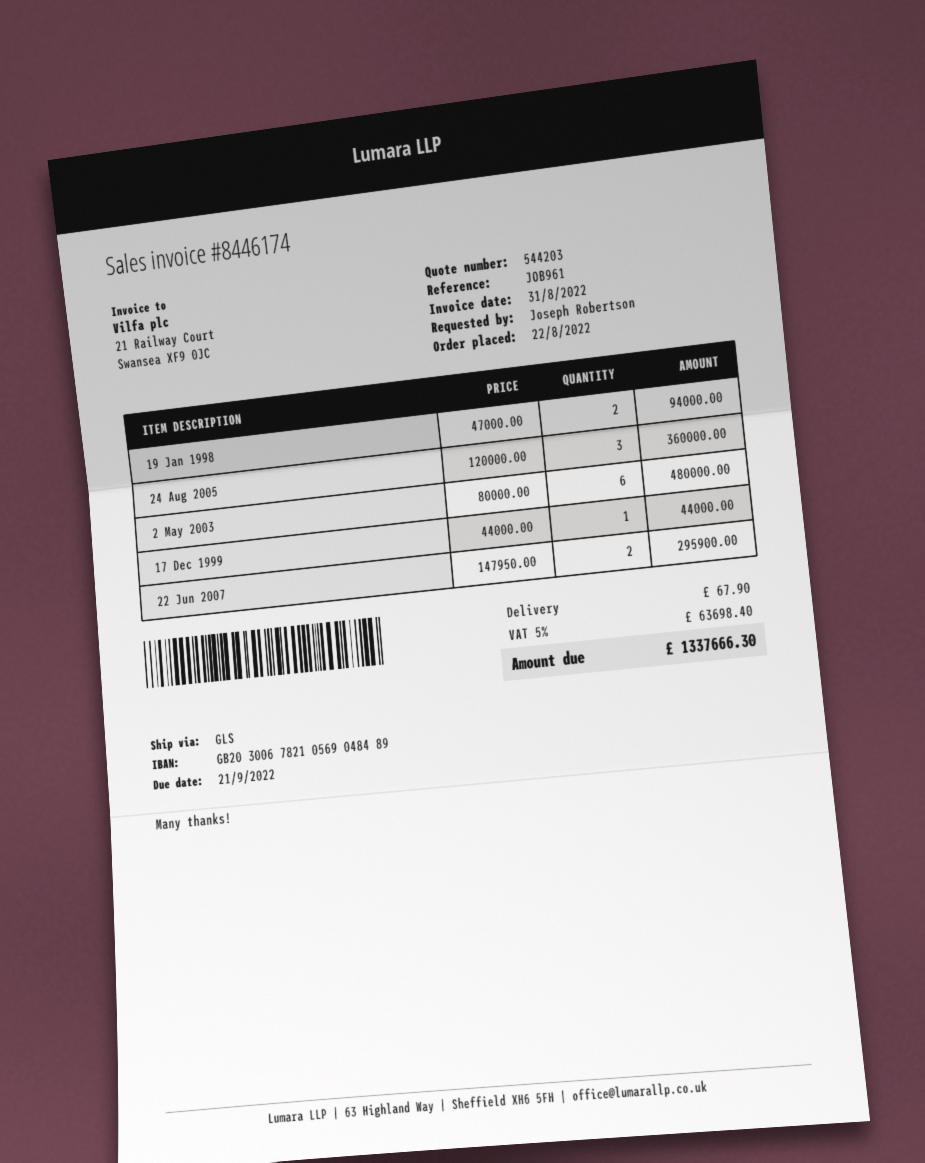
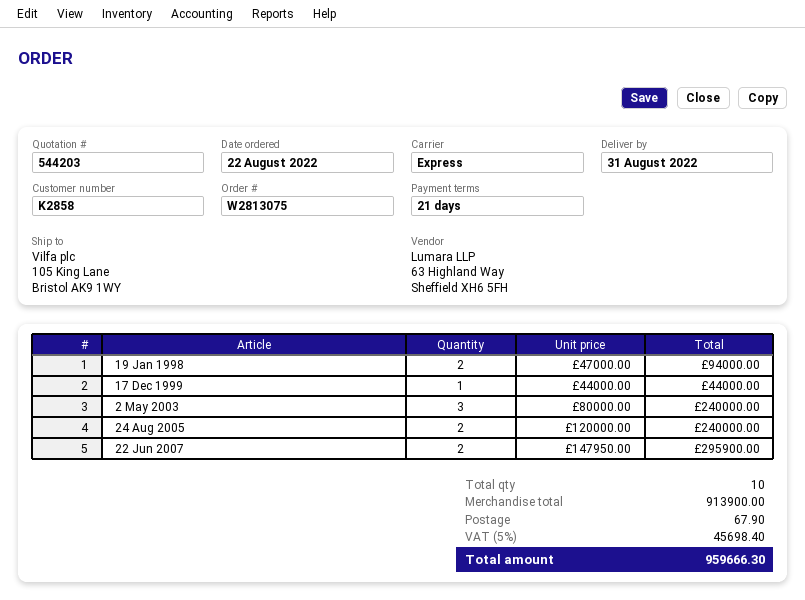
shipping method: GLS -> express
24 Aug 2005: 3 x 120000.00 = 360000.00 -> 2 x 120000.00 = 240000.00
2 May 2003: 6 x 80000.00 = 480000.00 -> 3 x 80000.00 = 240000.00
tax: 5% = 63698.40 -> 5% = 45698.40
total: 1337666.30 -> 959666.30

